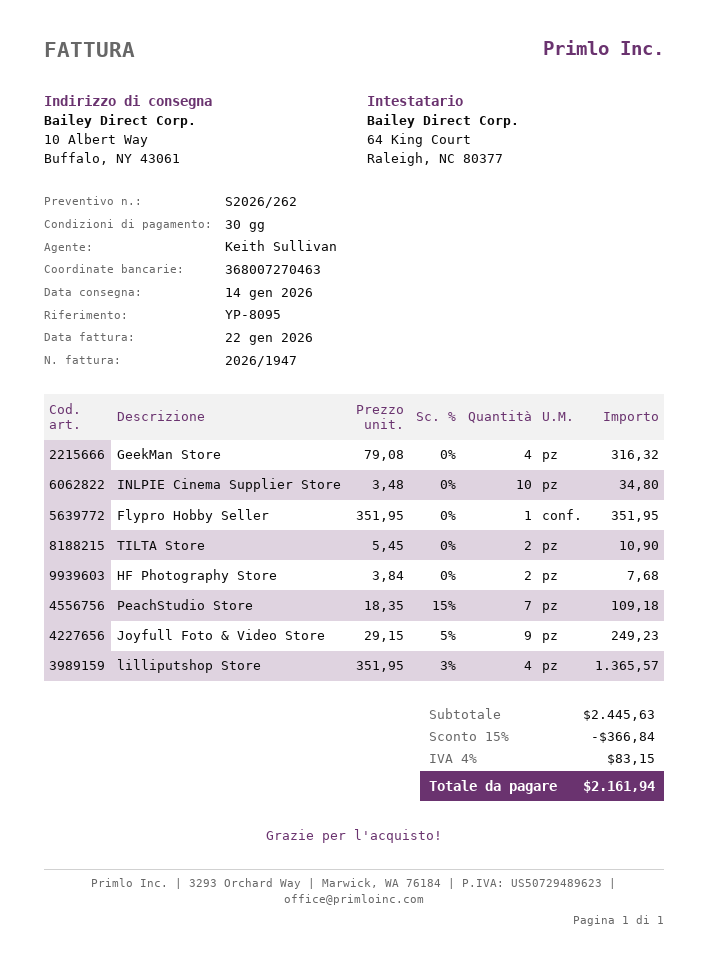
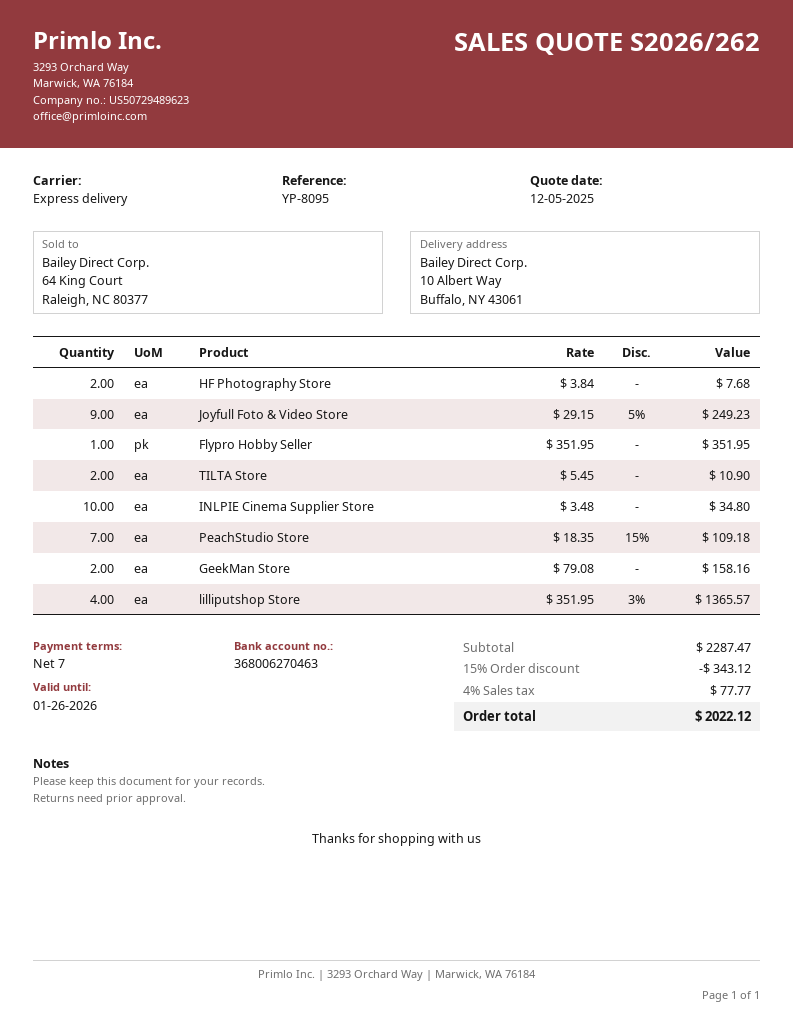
payment terms: 30 days -> 7 days
bank account: 368007270463 -> 368006270463
GeekMan Store: 4 x 79.08 = 316.32 -> 2 x 79.08 = 158.16
subtotal: 2445.63 -> 2287.47
discount: 15% = 366.84 -> 15% = 343.12
tax: 4% = 83.15 -> 4% = 77.77
total: 2161.94 -> 2022.12

